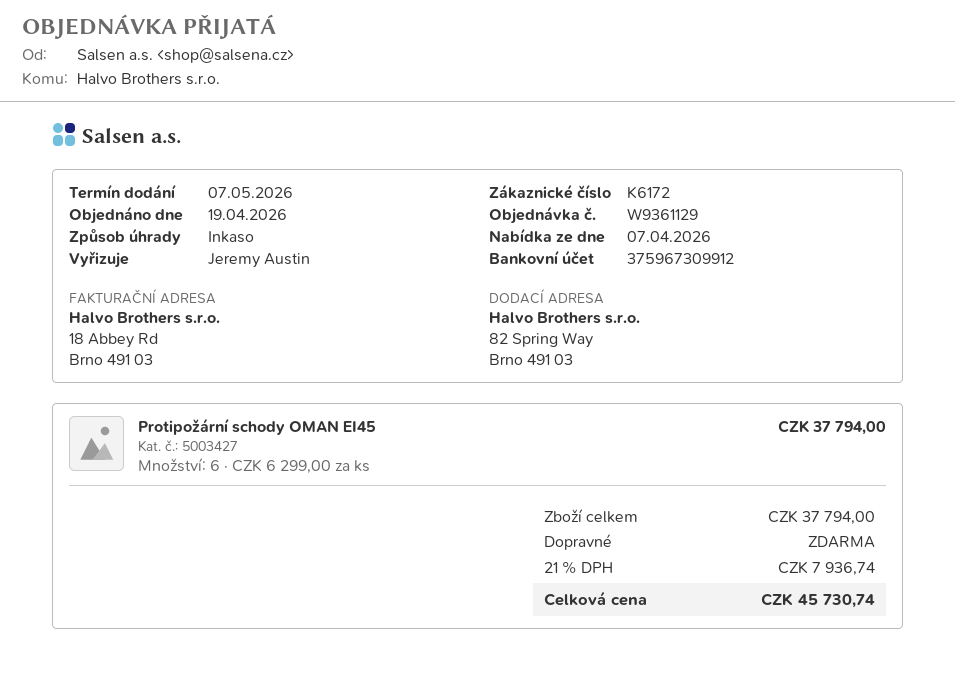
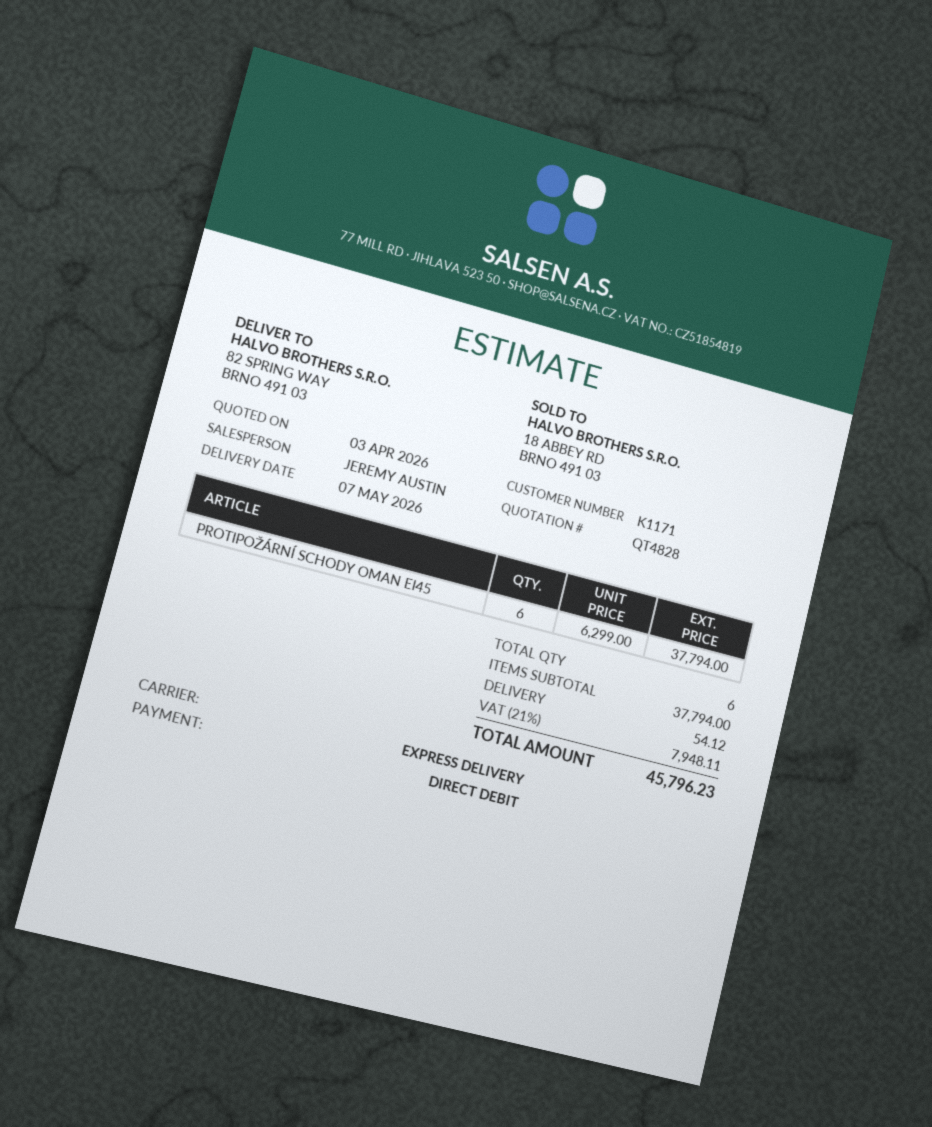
quote date: 2026-04-07 -> 2026-04-03
customer number: K6172 -> K1171
shipping: 0.00 -> 54.12
tax: 21% = 7936.74 -> 21% = 7948.11
total: 45730.74 -> 45796.23

